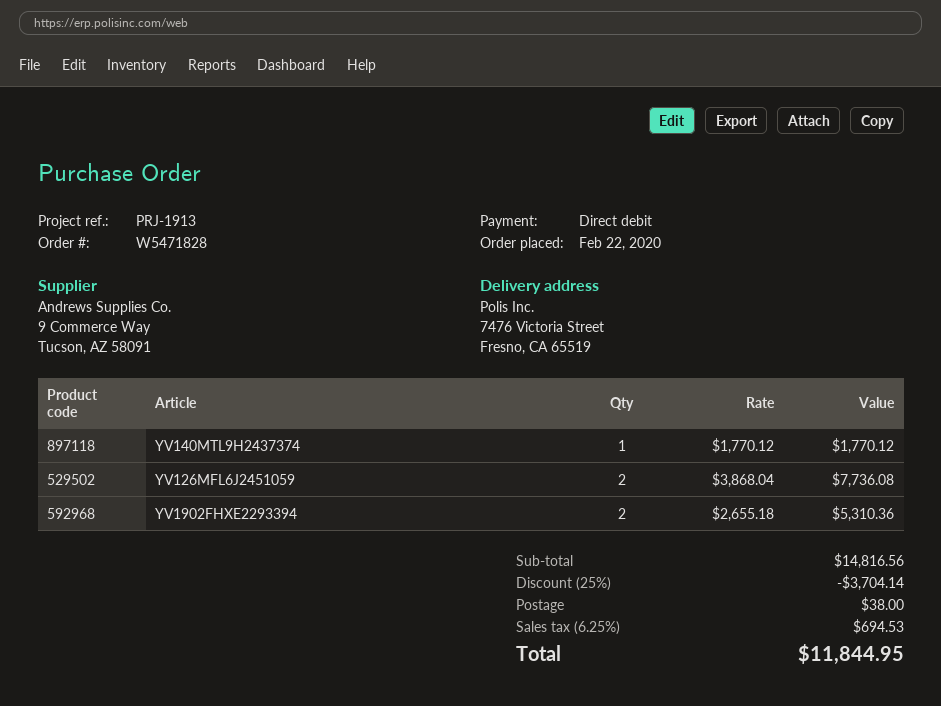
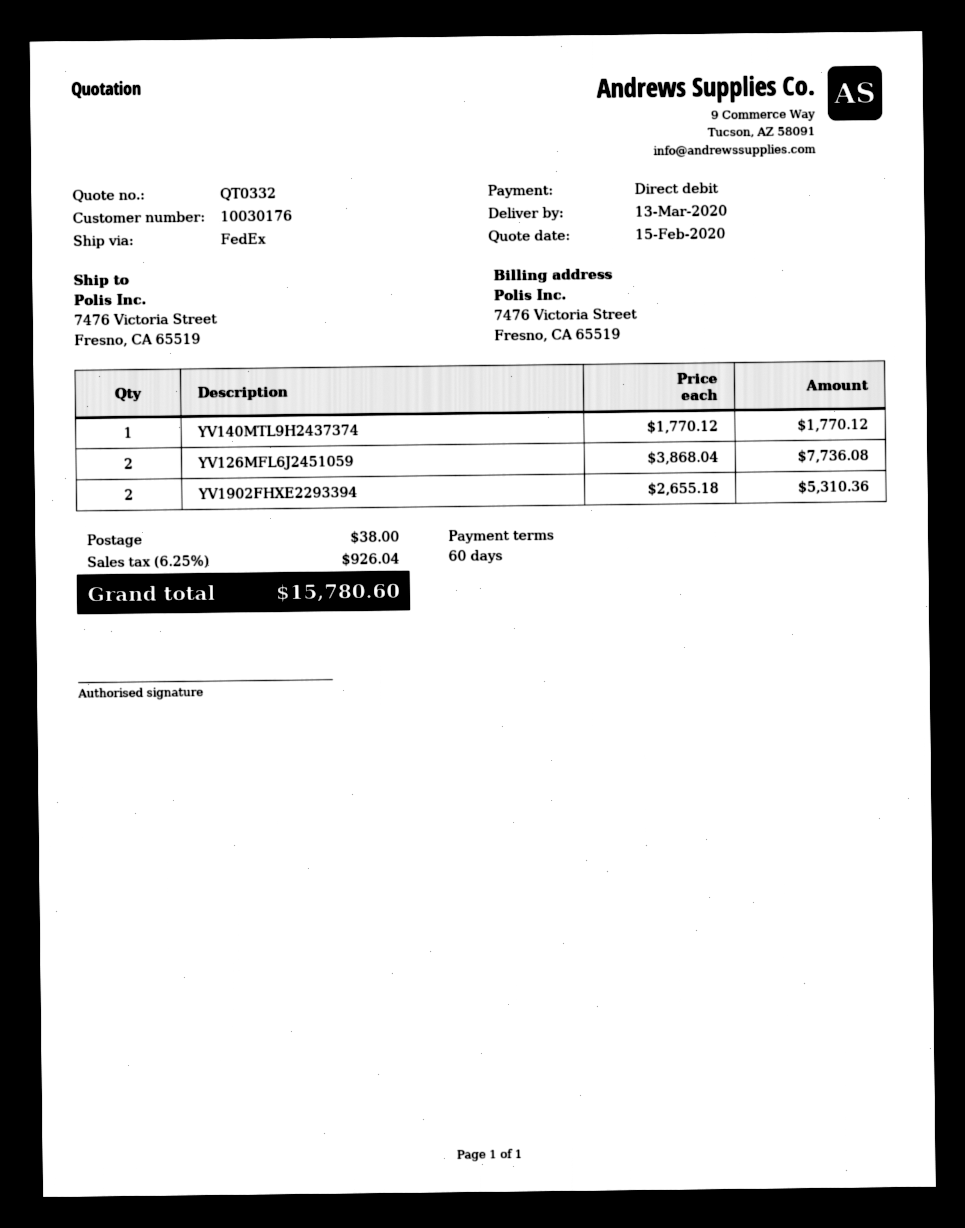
discount: 25% = 3704.14 -> none
tax: 6.25% = 694.53 -> 6.25% = 926.04
total: 11844.95 -> 15780.60

